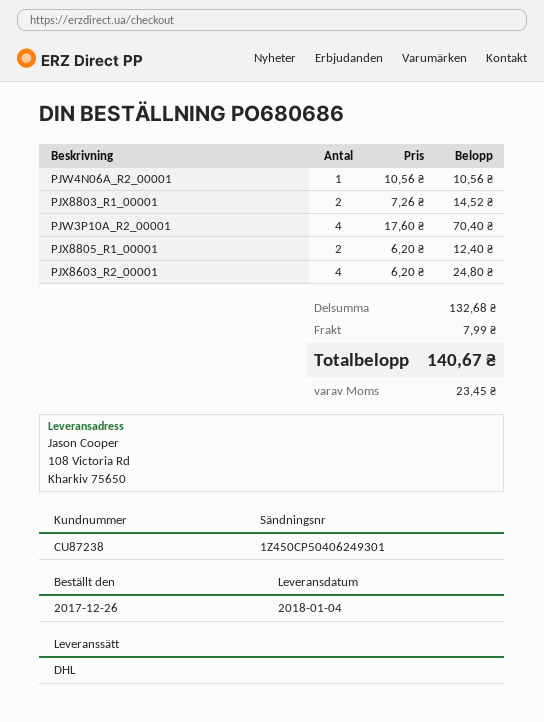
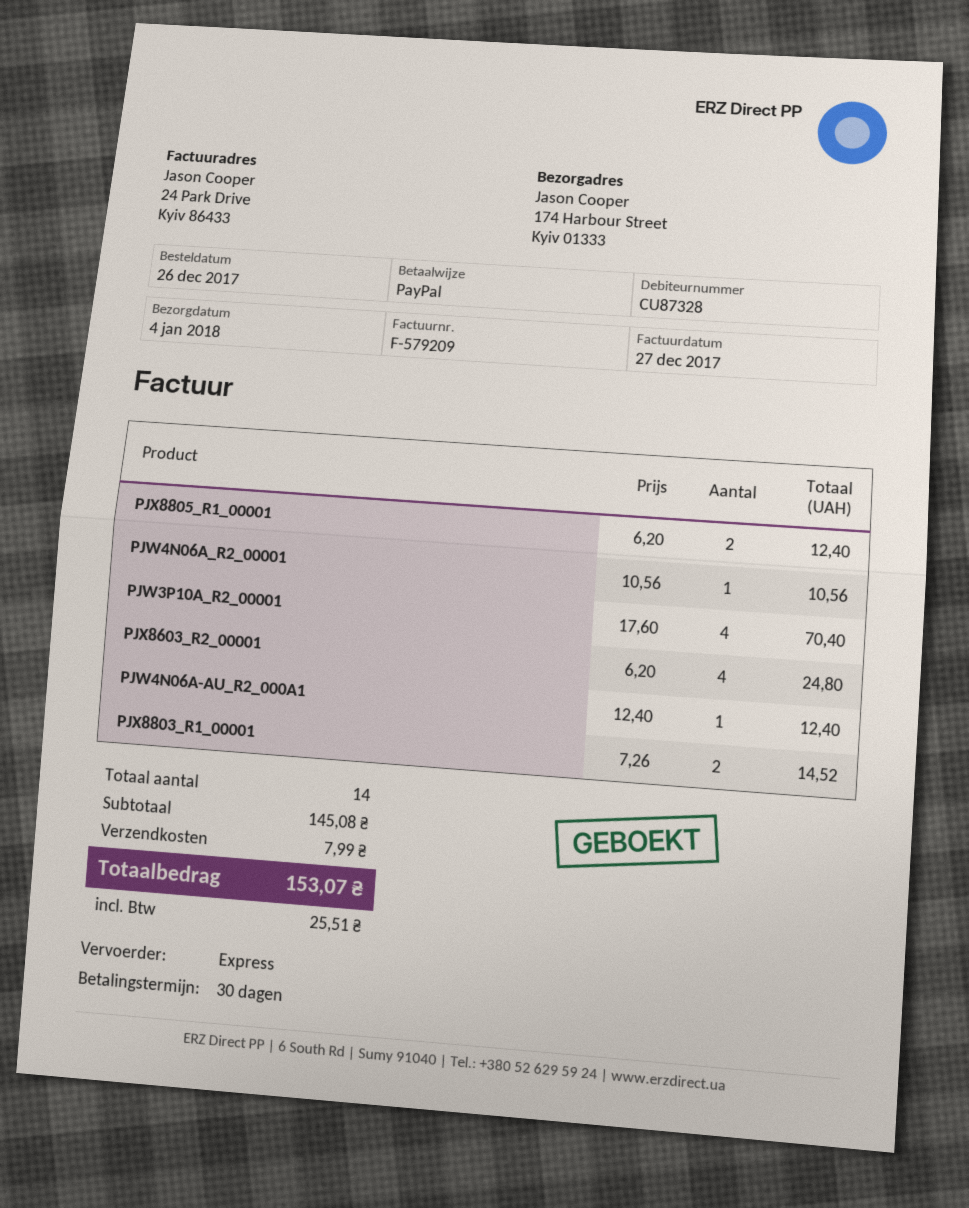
customer number: CU87238 -> CU87328
shipping method: DHL -> express
ship to: 108 Victoria Rd, Kharkiv 75650 -> 174 Harbour Street, Kyiv 01333
PJW4N06A-AU_R2_000A1: none -> 1 x 12.40 = 12.40
subtotal: 132.68 -> 145.08
tax: 23.45 -> 25.51
total: 140.67 -> 153.07

